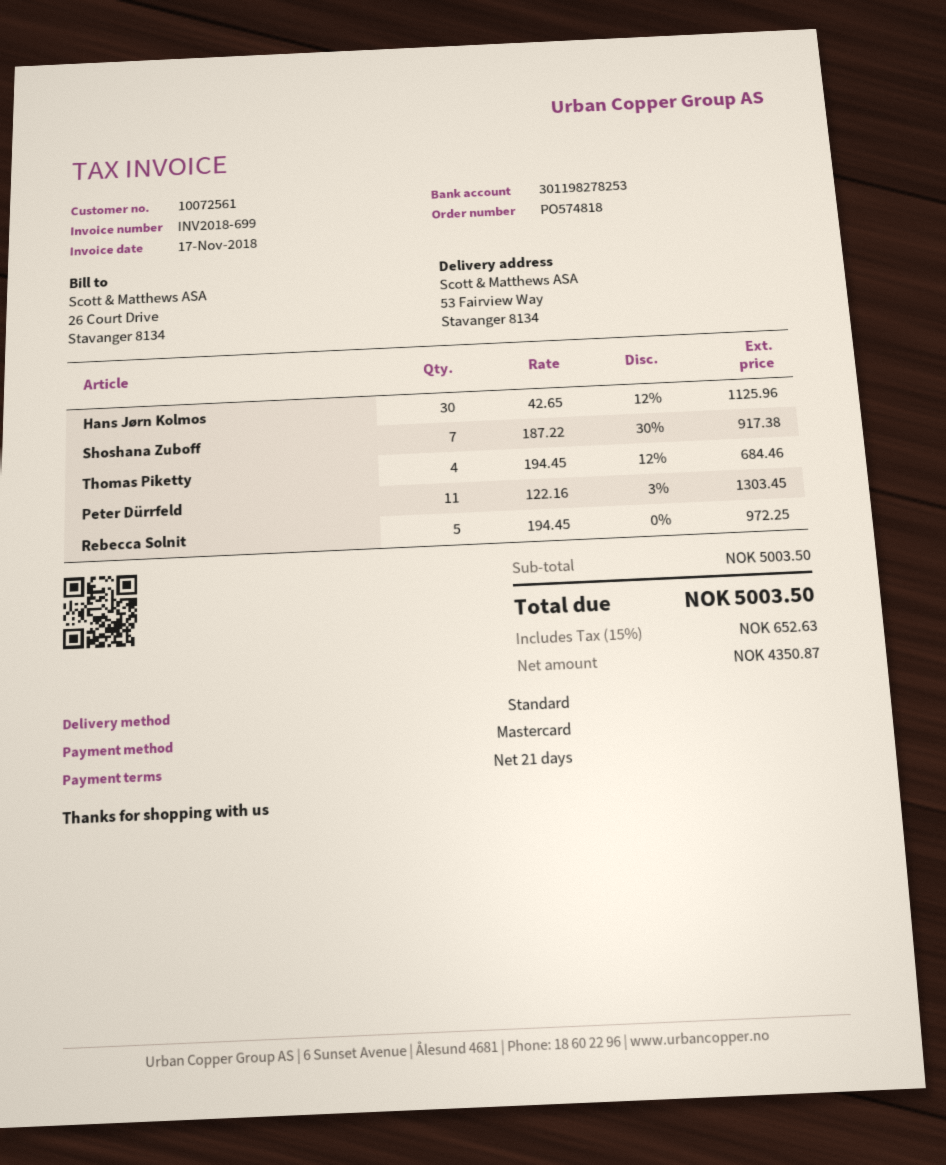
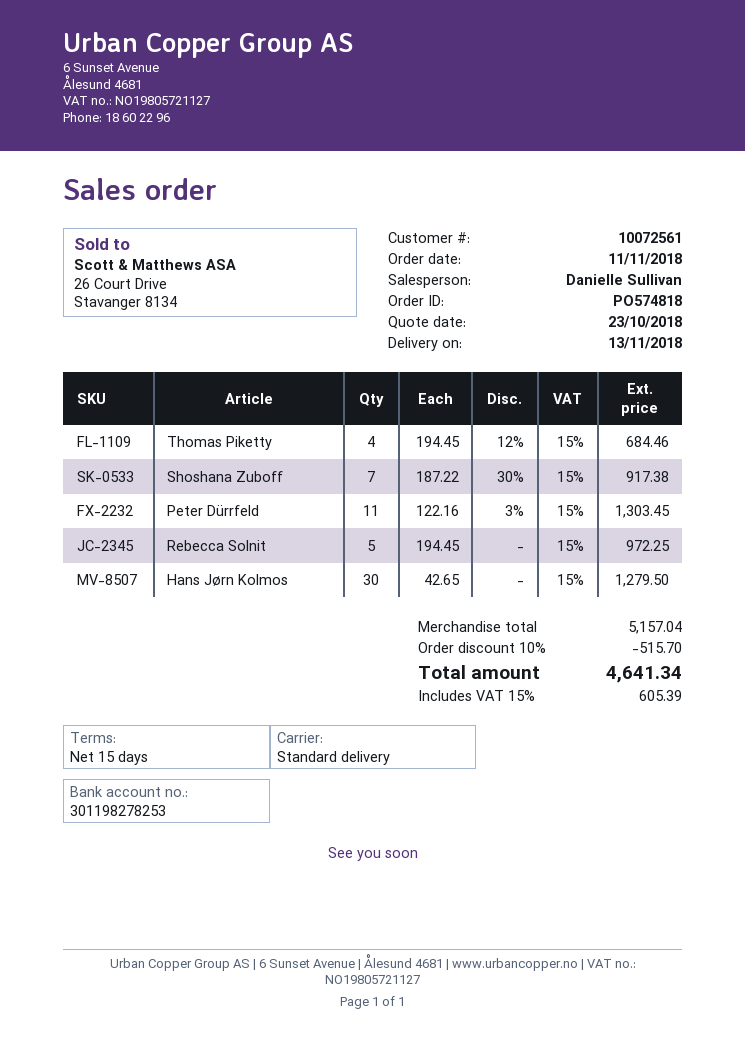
payment terms: 21 days -> 15 days
Hans Jørn Kolmos: 30 x 42.65 - 12% = 1125.96 -> 30 x 42.65 = 1279.50
subtotal: 5003.50 -> 5157.04
discount: none -> 10% = 515.70
tax: 15% = 652.63 -> 15% = 605.39
total: 5003.50 -> 4641.34

